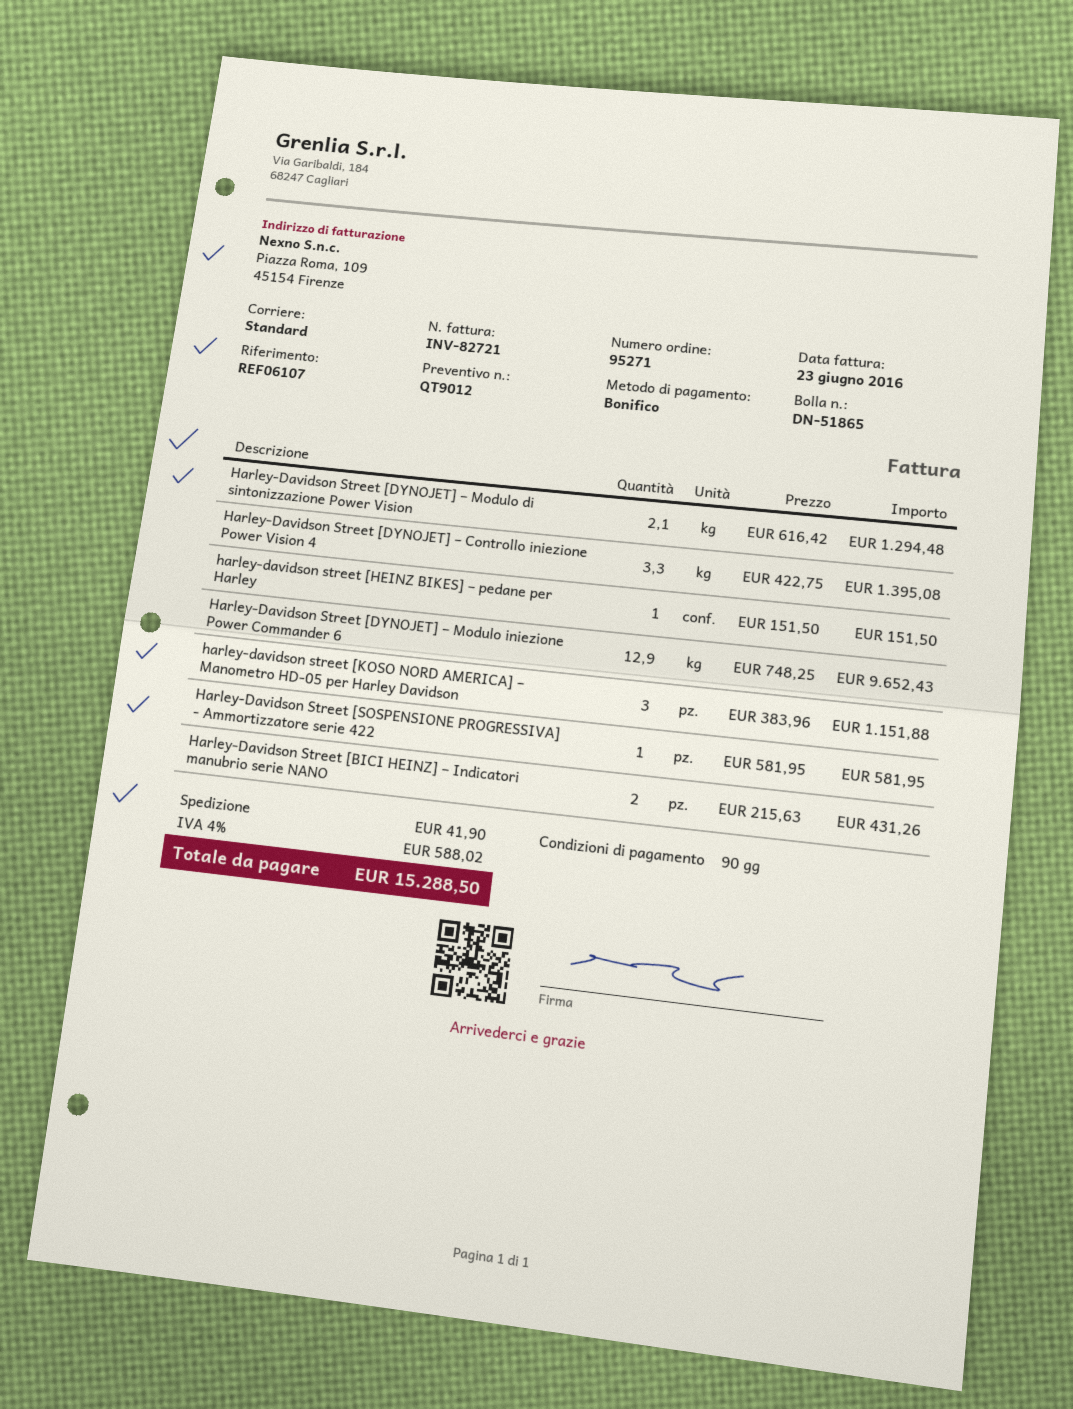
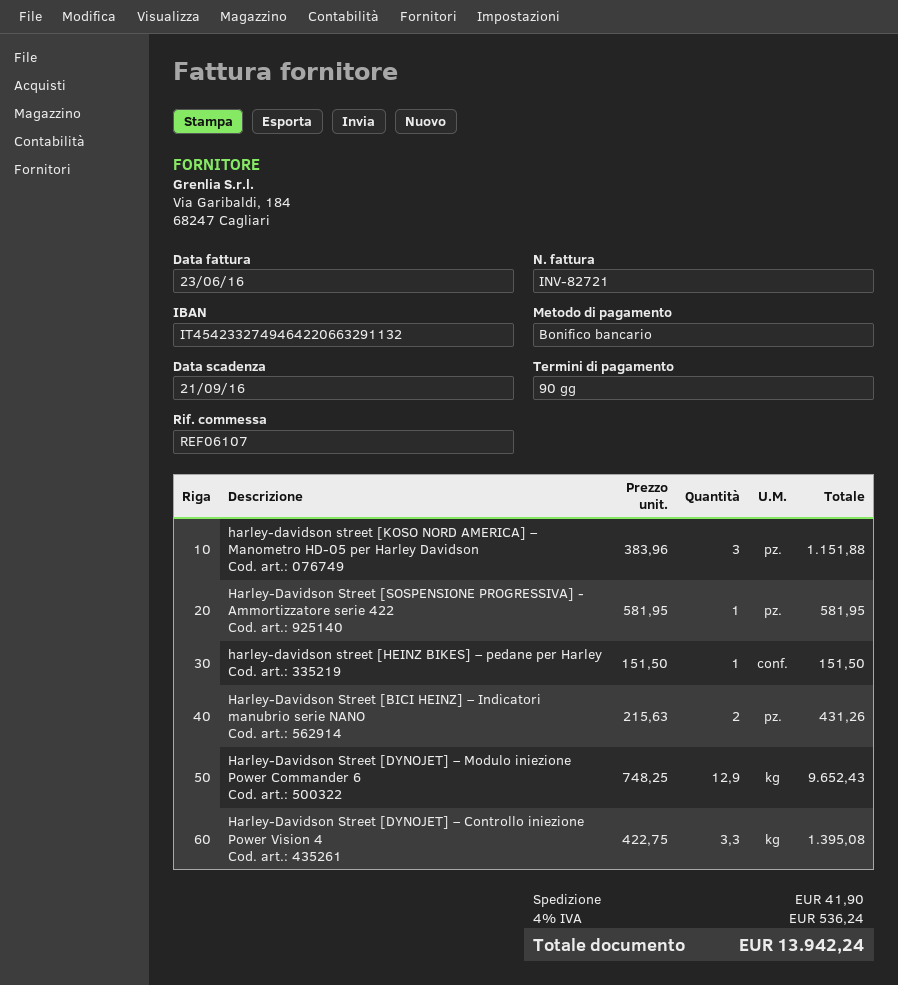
Harley-Davidson Street [DYNOJET] – Modulo di sintonizzazione Power Vision: 2.1 x 616.42 = 1294.48 -> none
tax: 4% = 588.02 -> 4% = 536.24
total: 15288.50 -> 13942.24

